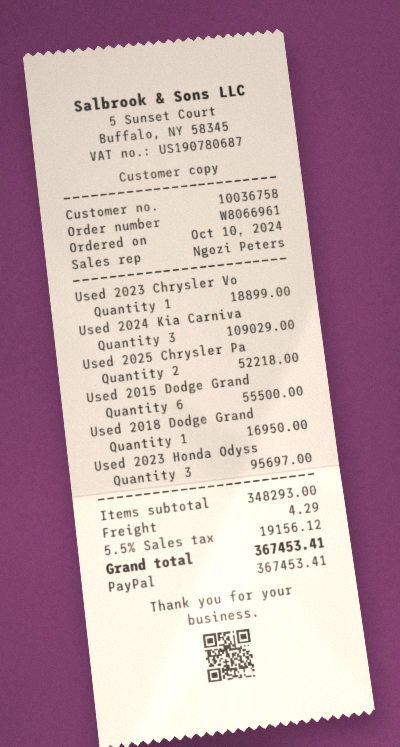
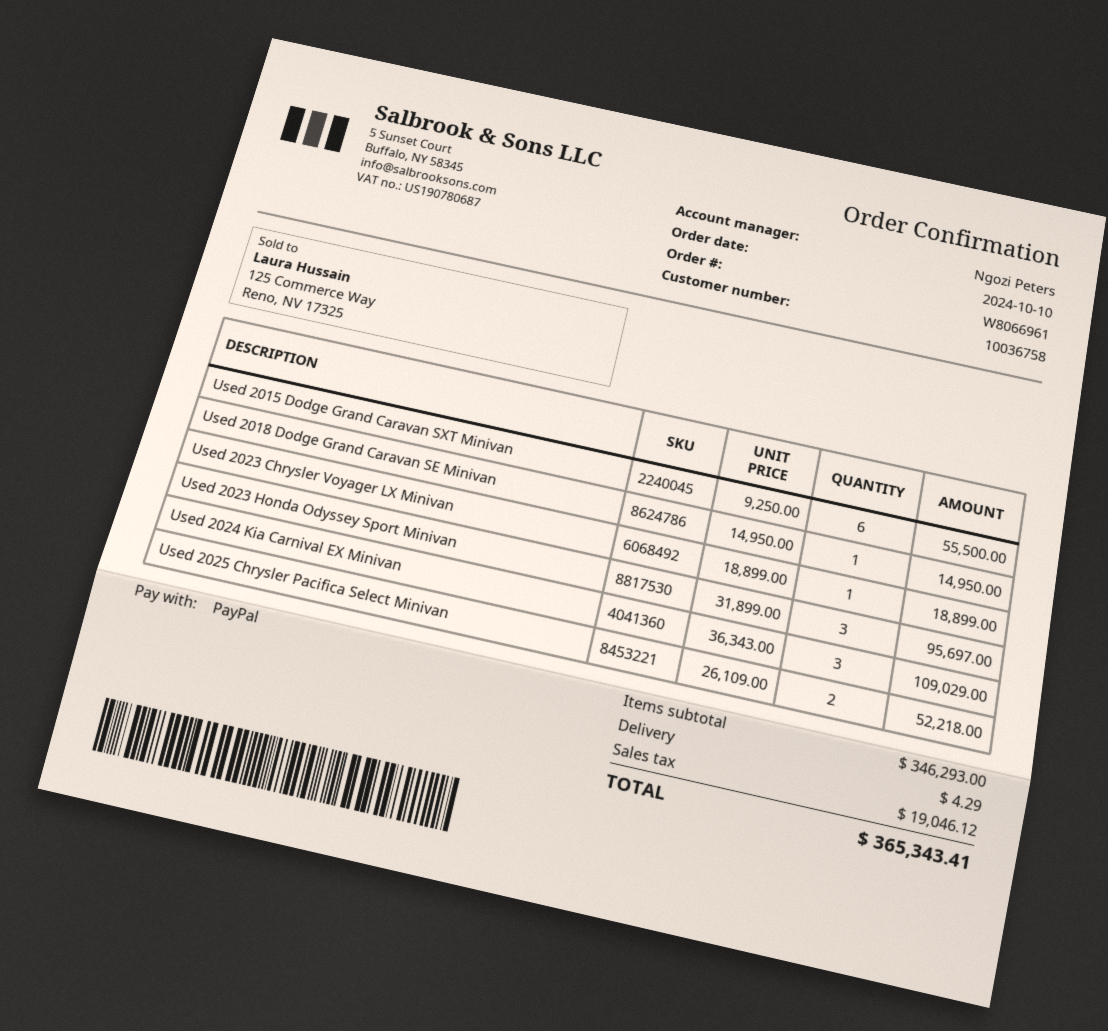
Used 2018 Dodge Grand: 1 for 16950.00 -> 1 for 14950.00
subtotal: 348293.00 -> 346293.00
tax: 19156.12 -> 19046.12
total: 367453.41 -> 365343.41

